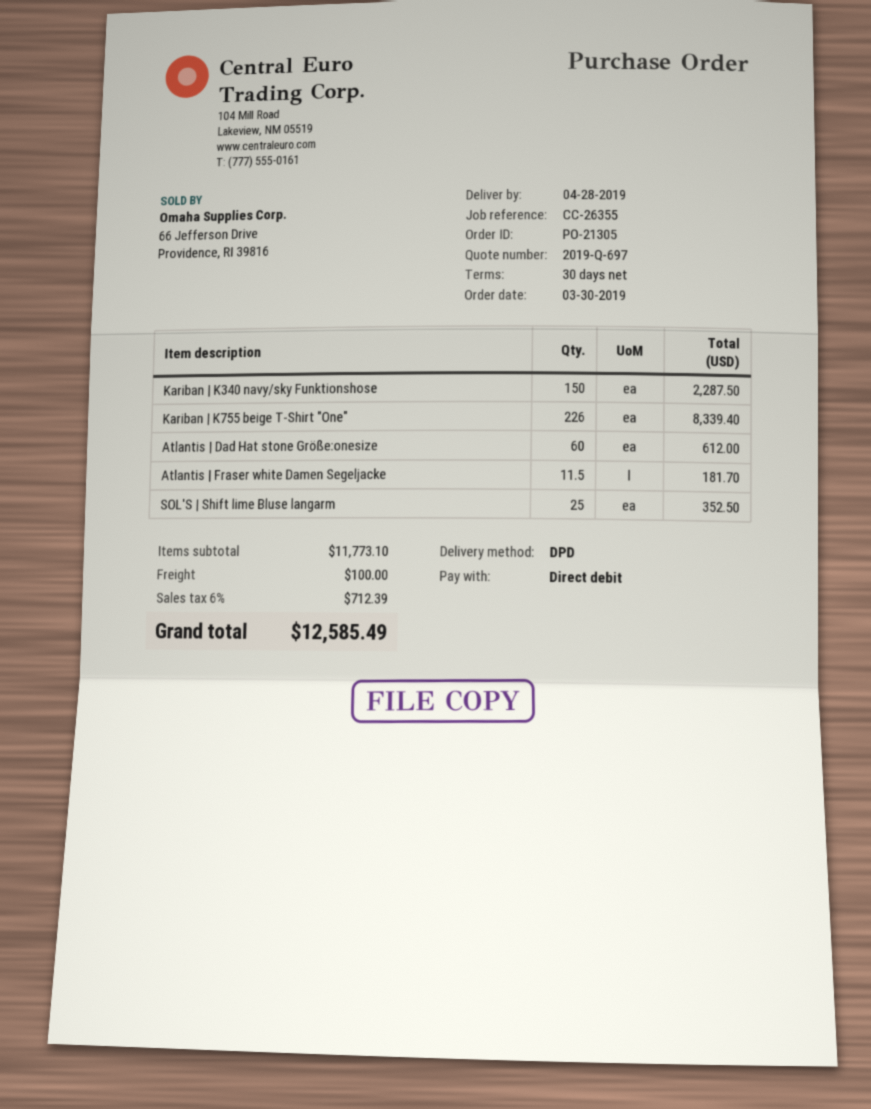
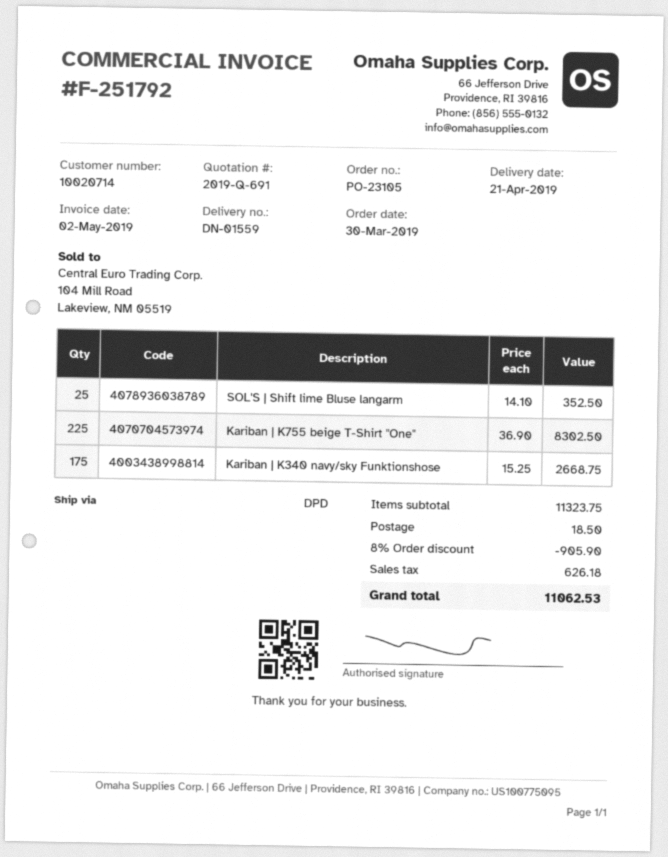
quote number: 2019-Q-697 -> 2019-Q-691
order number: PO-21305 -> PO-23105
delivery date: 2019-04-28 -> 2019-04-21
Kariban | K340 navy/sky Funktionshose: 150 for 2287.50 -> 175 for 2668.75
Kariban | K755 beige T-Shirt "One": 226 for 8339.40 -> 225 for 8302.50
Atlantis | Dad Hat stone Größe:onesize: 60 for 612.00 -> none
Atlantis | Fraser white Damen Segeljacke: 11.5 for 181.70 -> none
subtotal: 11773.10 -> 11323.75
discount: none -> 8% = 905.90
shipping: 100.00 -> 18.50
tax: 712.39 -> 626.18
total: 12585.49 -> 11062.53

